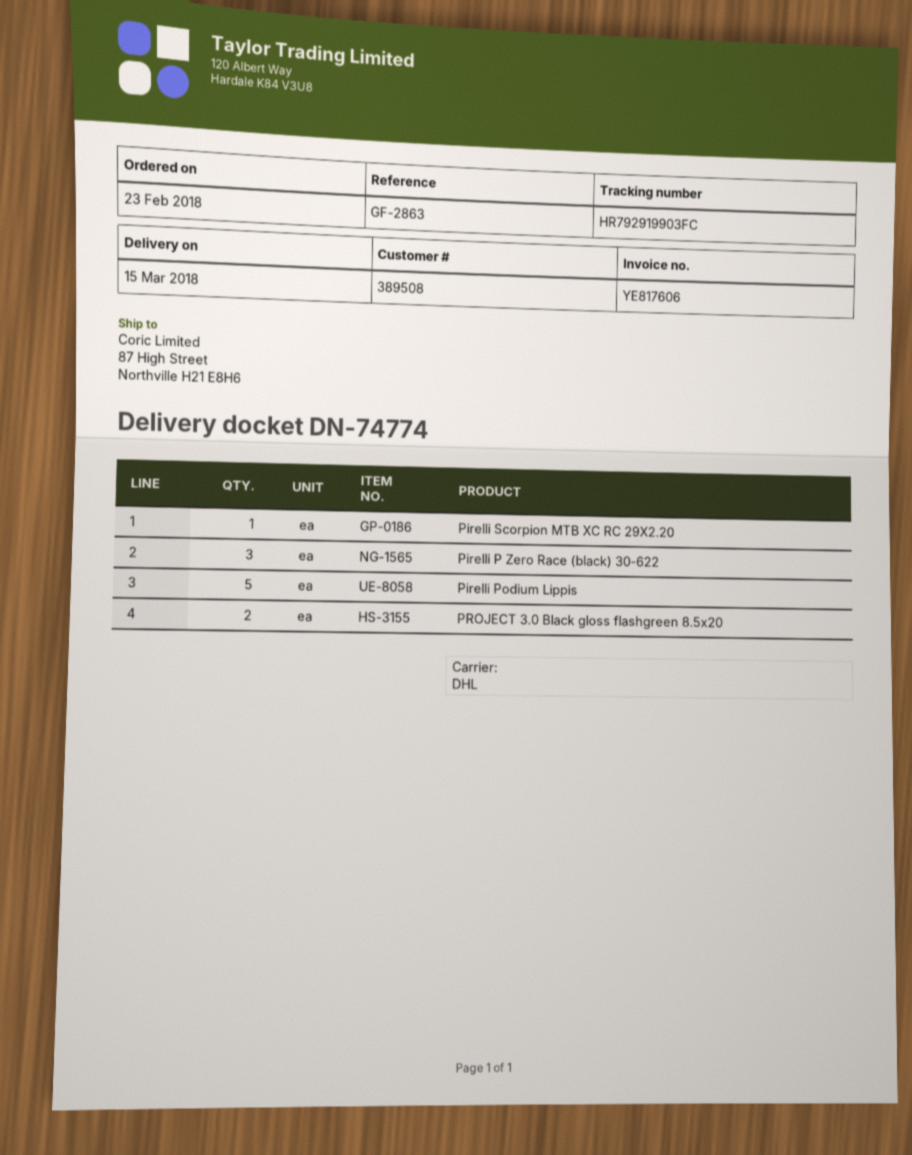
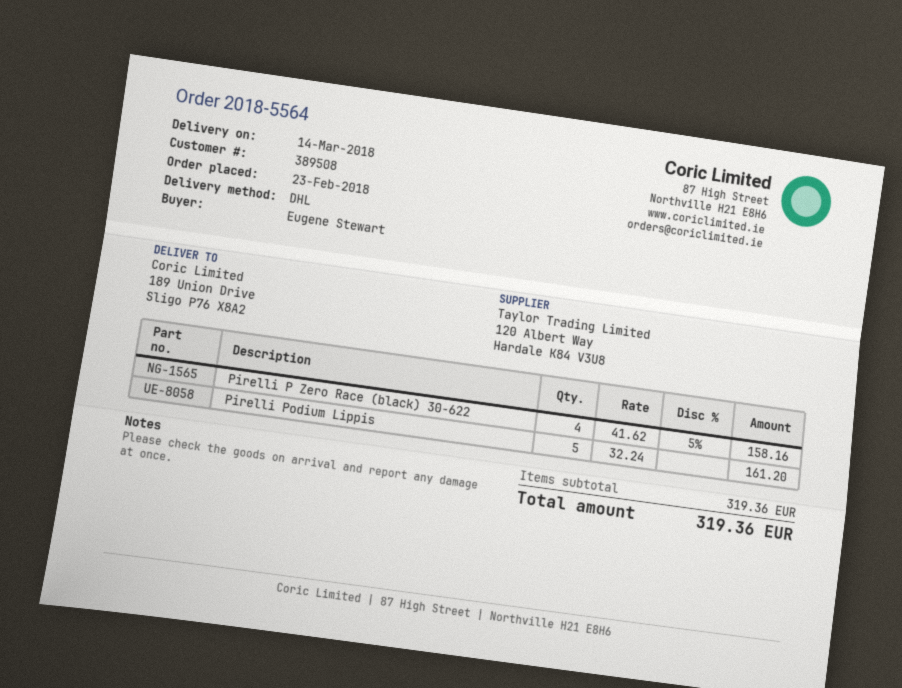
delivery date: 2018-03-15 -> 2018-03-14
ship to: 87 High Street, Northville H21 E8H6 -> 189 Union Drive, Sligo P76 X8A2
Pirelli Scorpion MTB XC RC 29X2.20: 1 -> none
Pirelli P Zero Race (black) 30-622: 3 -> 4
PROJECT 3.0 Black gloss flashgreen 8.5x20: 2 -> none

